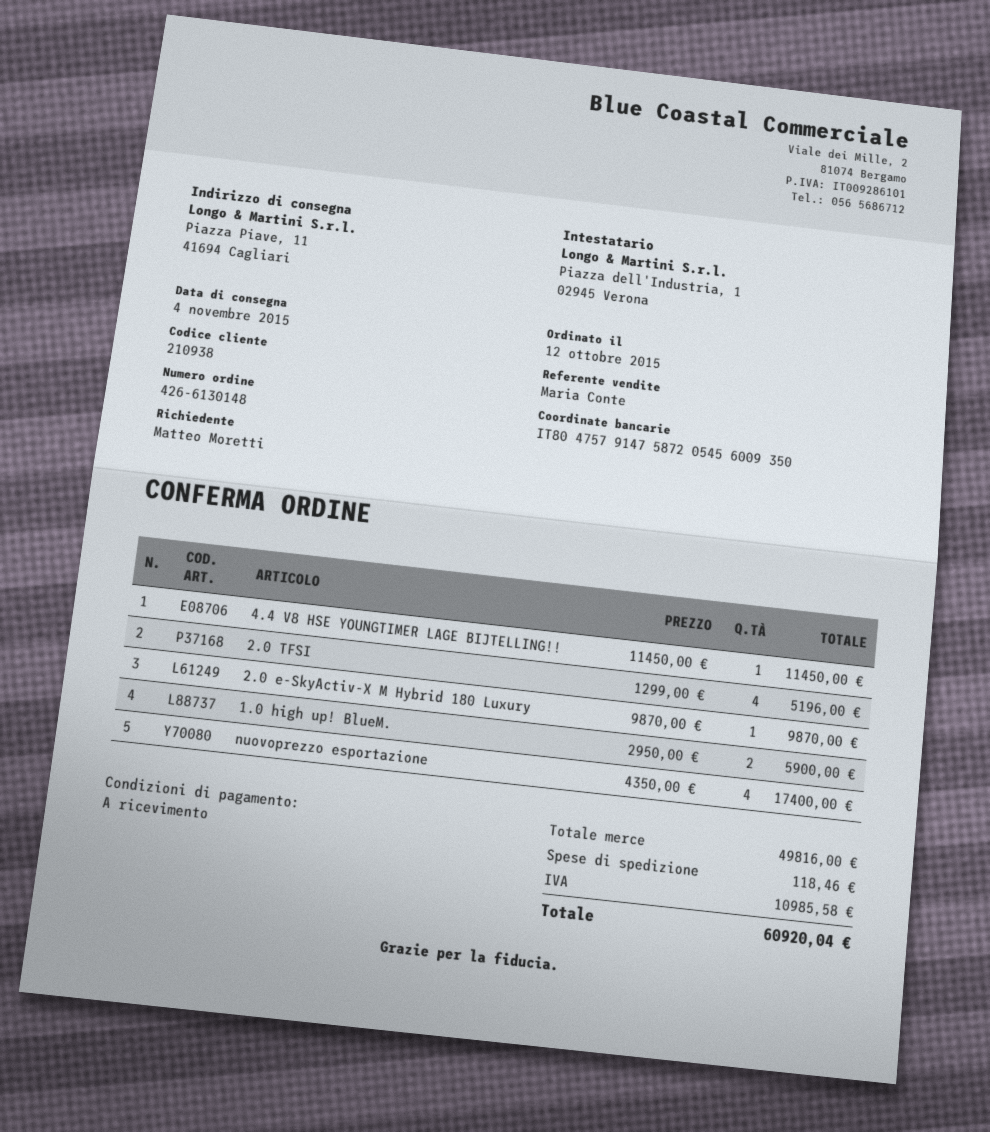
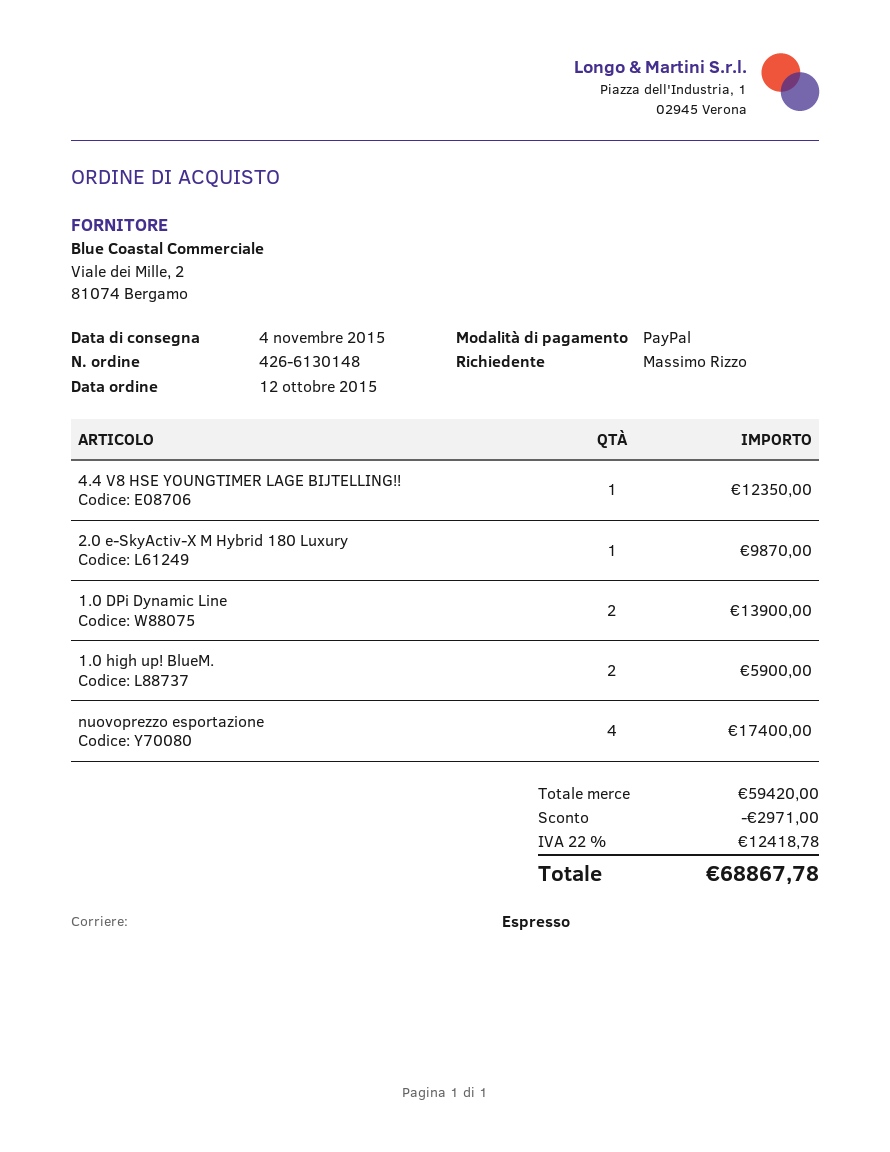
ordered by: Matteo Moretti -> Massimo Rizzo
4.4 V8 HSE YOUNGTIMER LAGE BIJTELLING!!: 1 for 11450.00 -> 1 for 12350.00
2.0 TFSI: 4 for 5196.00 -> none
1.0 DPi Dynamic Line: none -> 2 for 13900.00
subtotal: 49816.00 -> 59420.00
discount: none -> 2971.00
shipping: 118.46 -> none
tax: 10985.58 -> 12418.78
total: 60920.04 -> 68867.78

